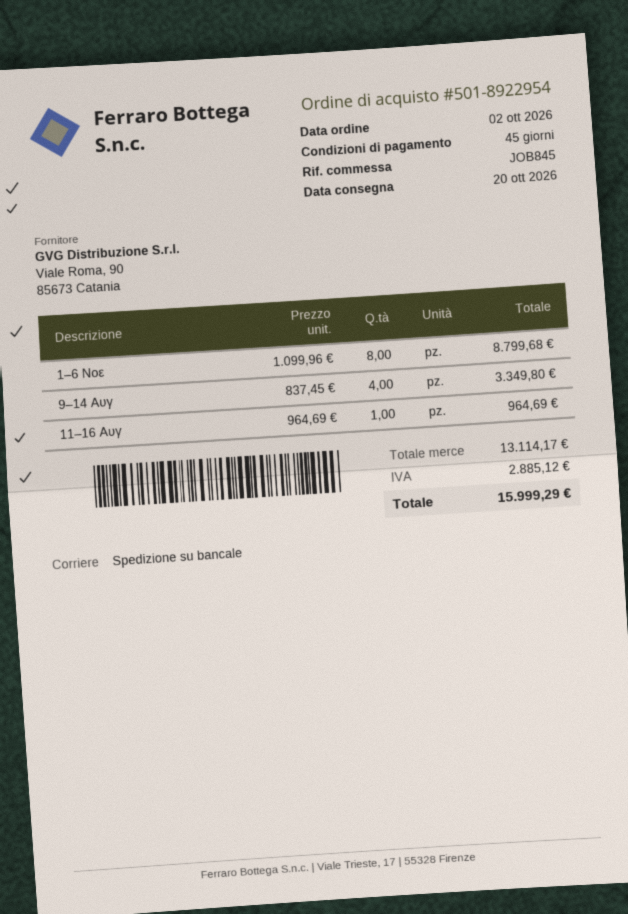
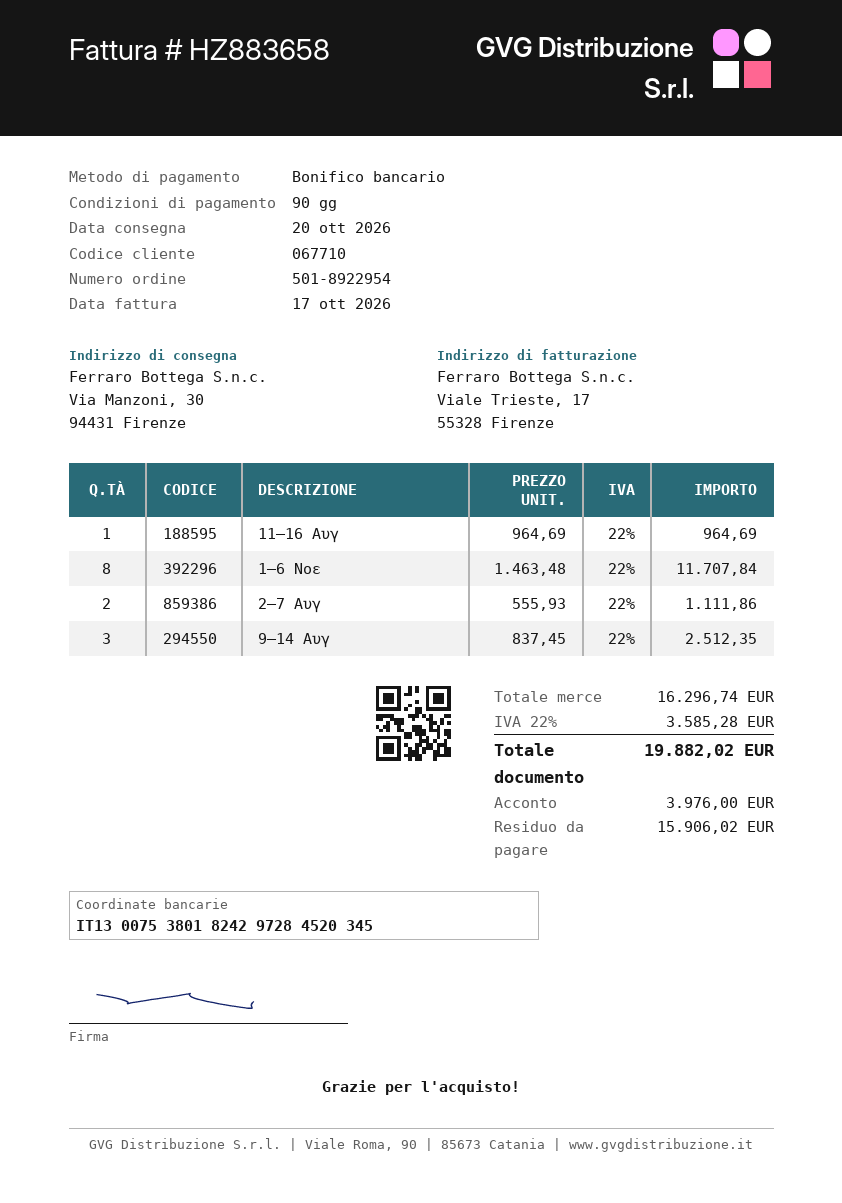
payment terms: 45 days -> 90 days
1–6 Νοε: 8 x 1099.96 = 8799.68 -> 8 x 1463.48 = 11707.84
9–14 Αυγ: 4 x 837.45 = 3349.80 -> 3 x 837.45 = 2512.35
2–7 Αυγ: none -> 2 x 555.93 = 1111.86
subtotal: 13114.17 -> 16296.74
tax: 2885.12 -> 3585.28
total: 15999.29 -> 19882.02

